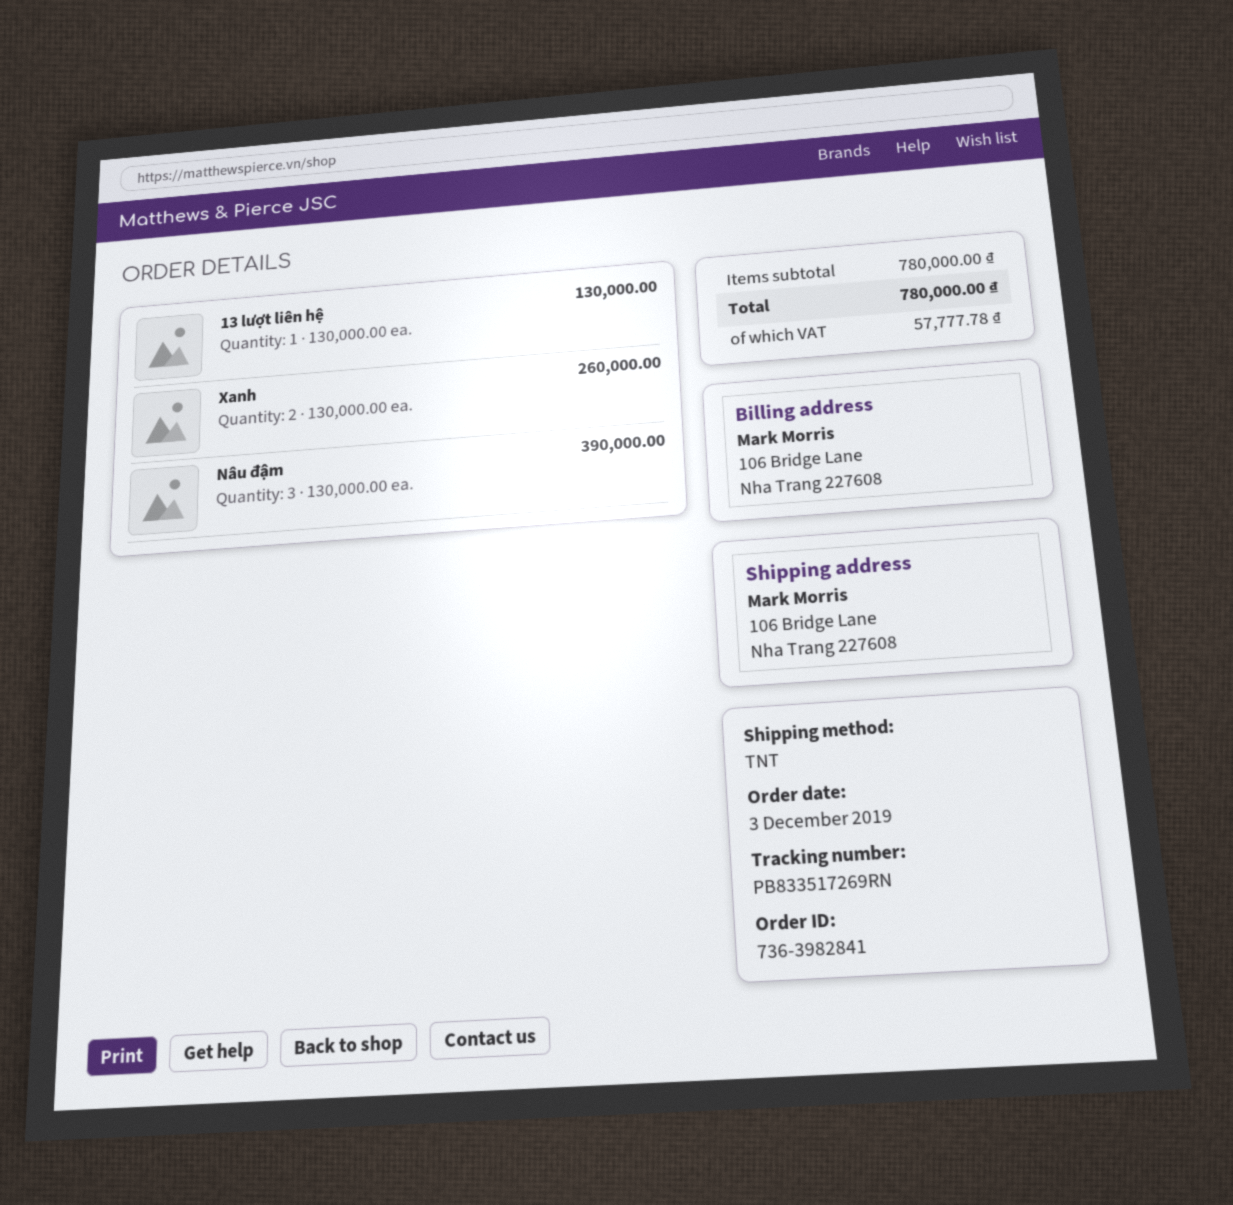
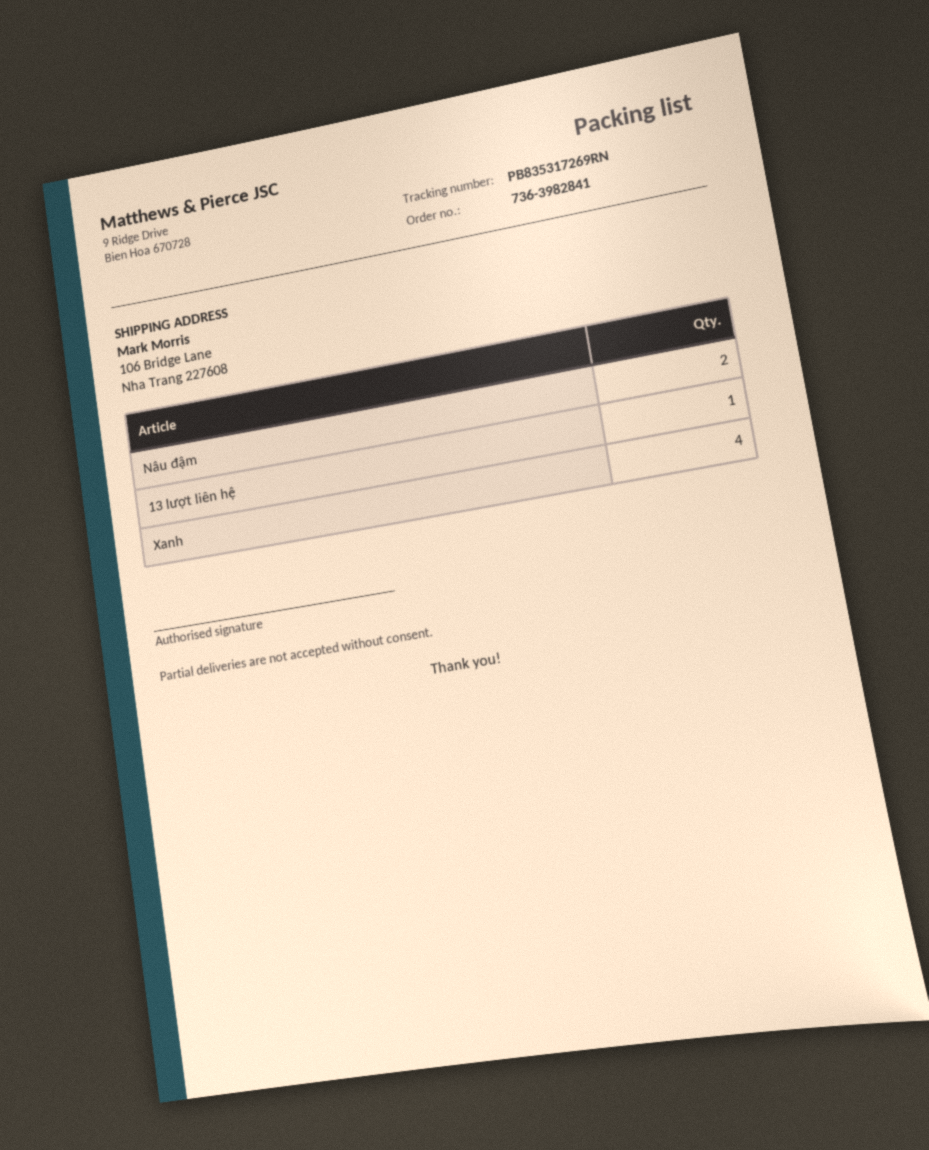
tracking number: PB833517269RN -> PB835317269RN
Xanh: 2 -> 4
Nâu đậm: 3 -> 2

